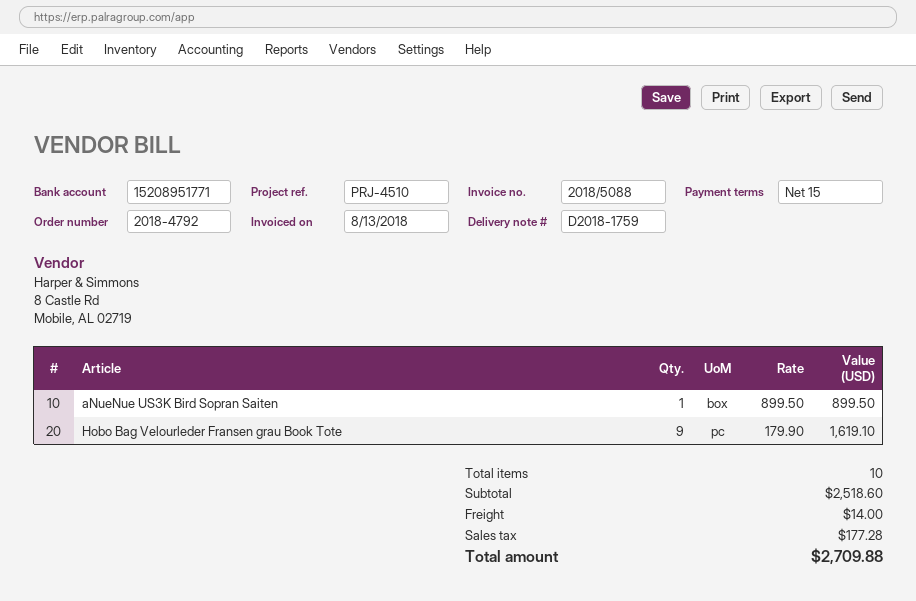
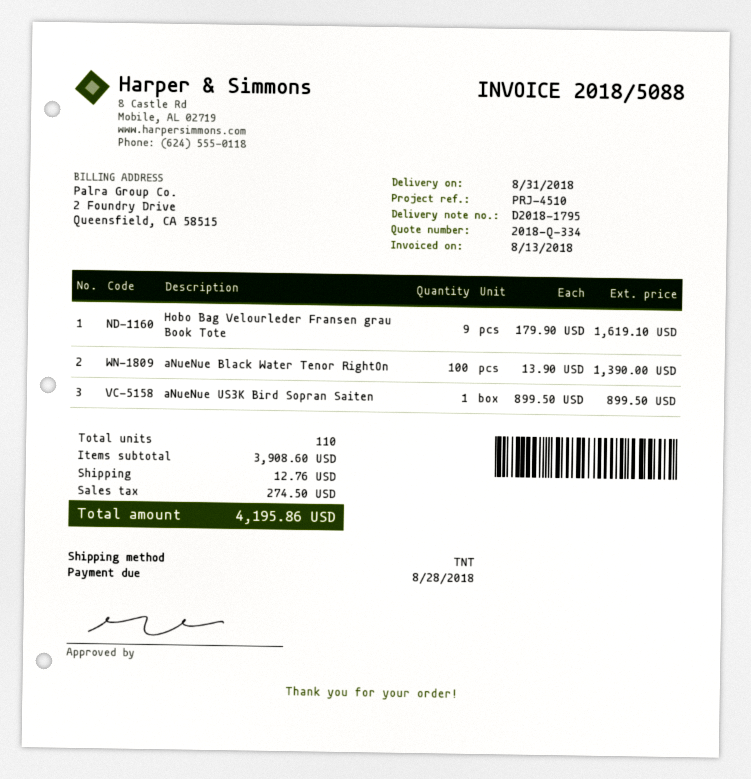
delivery note number: D2018-1759 -> D2018-1795
aNueNue Black Water Tenor RightOn: none -> 100 x 13.90 = 1390.00
total quantity: 10 -> 110
subtotal: 2518.60 -> 3908.60
shipping: 14.00 -> 12.76
tax: 177.28 -> 274.50
total: 2709.88 -> 4195.86

